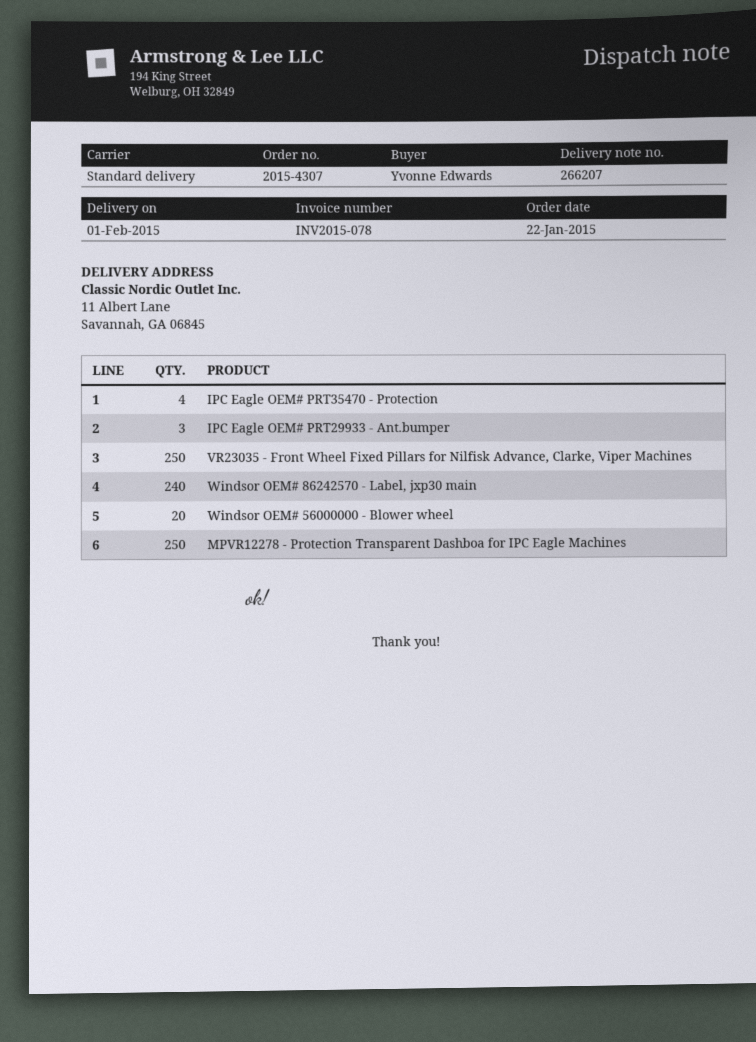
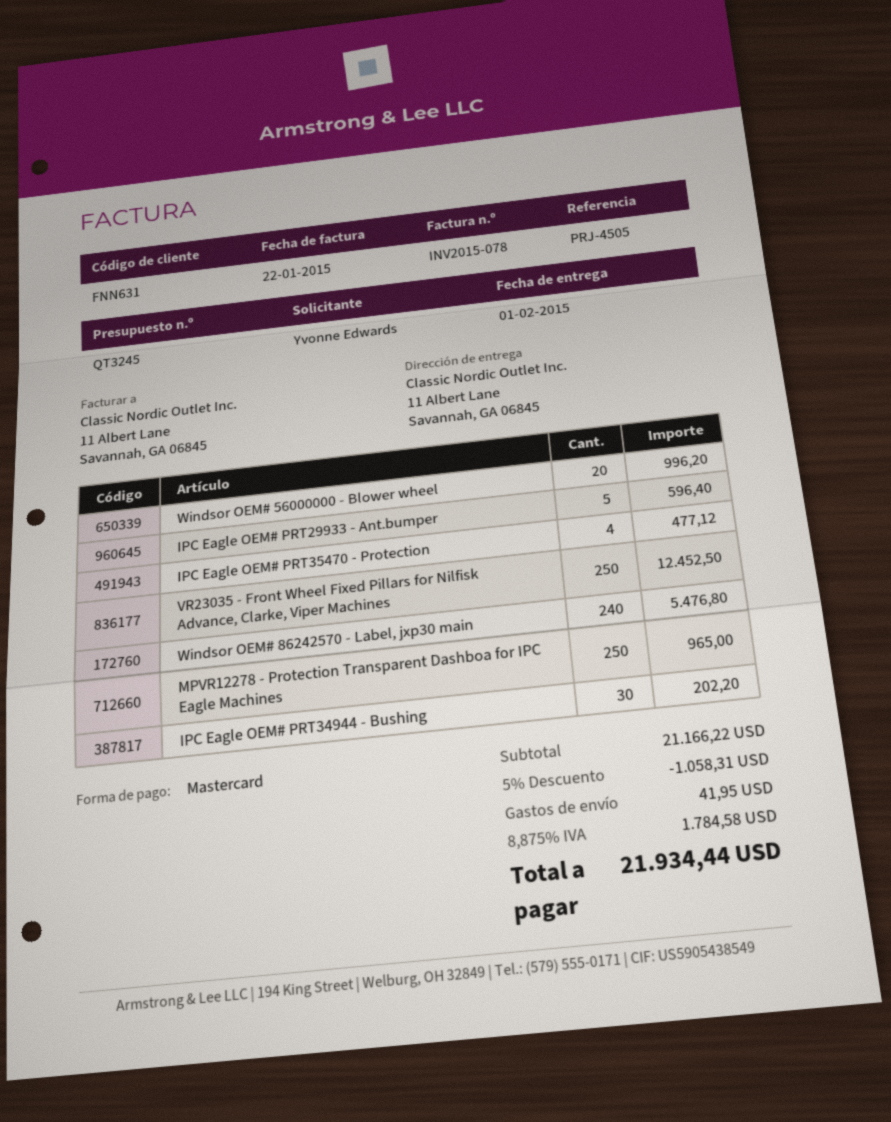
IPC Eagle OEM# PRT29933 - Ant.bumper: 3 -> 5
IPC Eagle OEM# PRT34944 - Bushing: none -> 30

